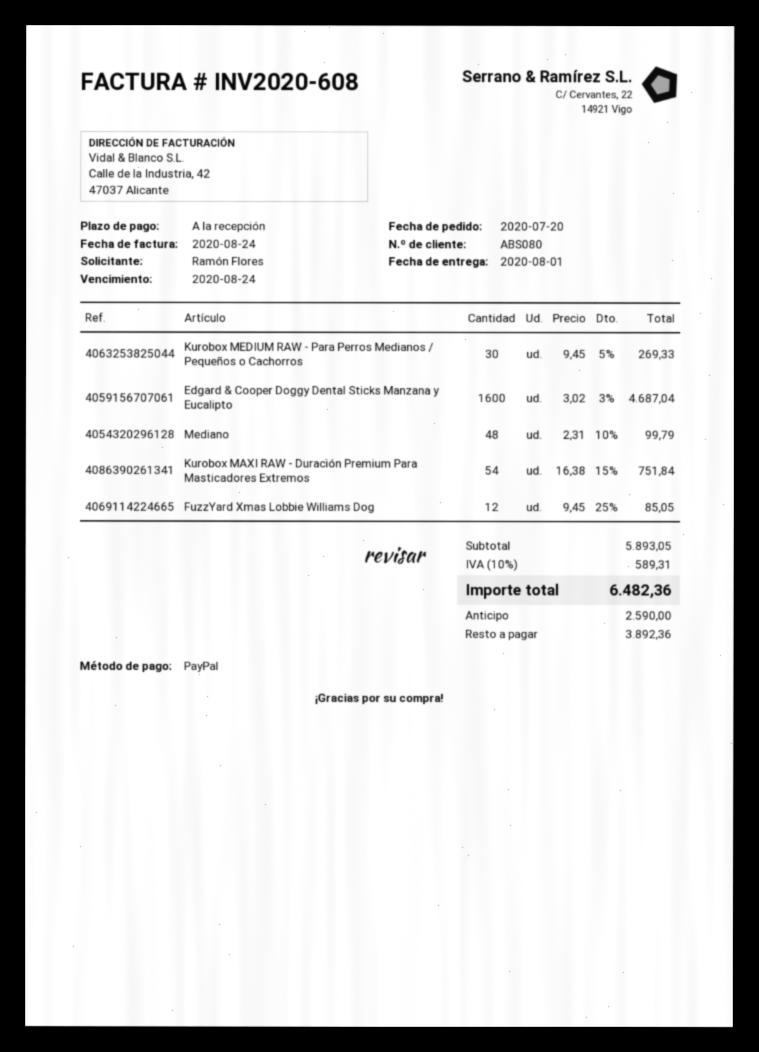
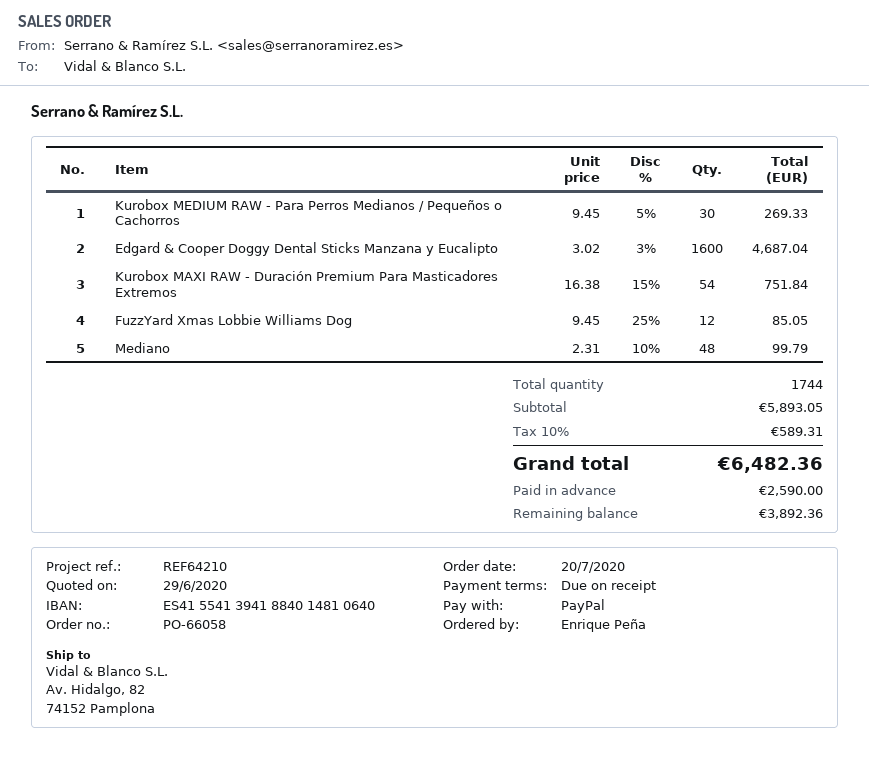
ordered by: Ramón Flores -> Enrique Peña

